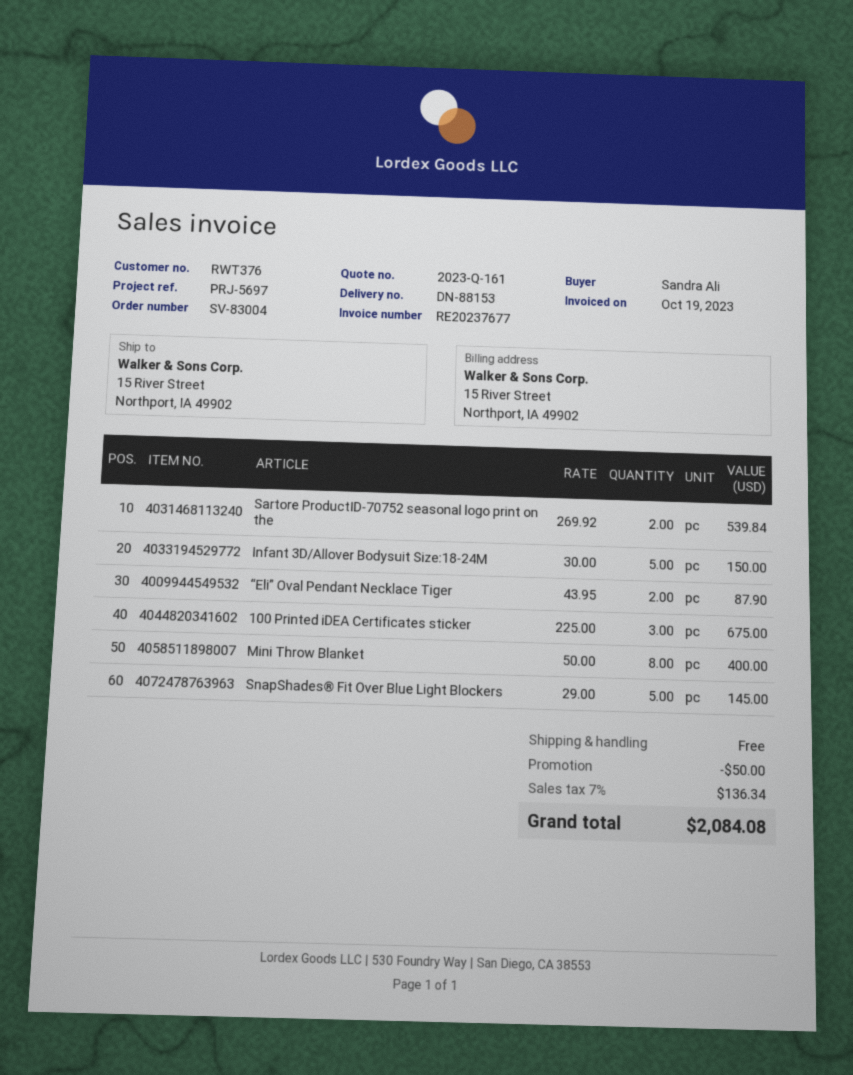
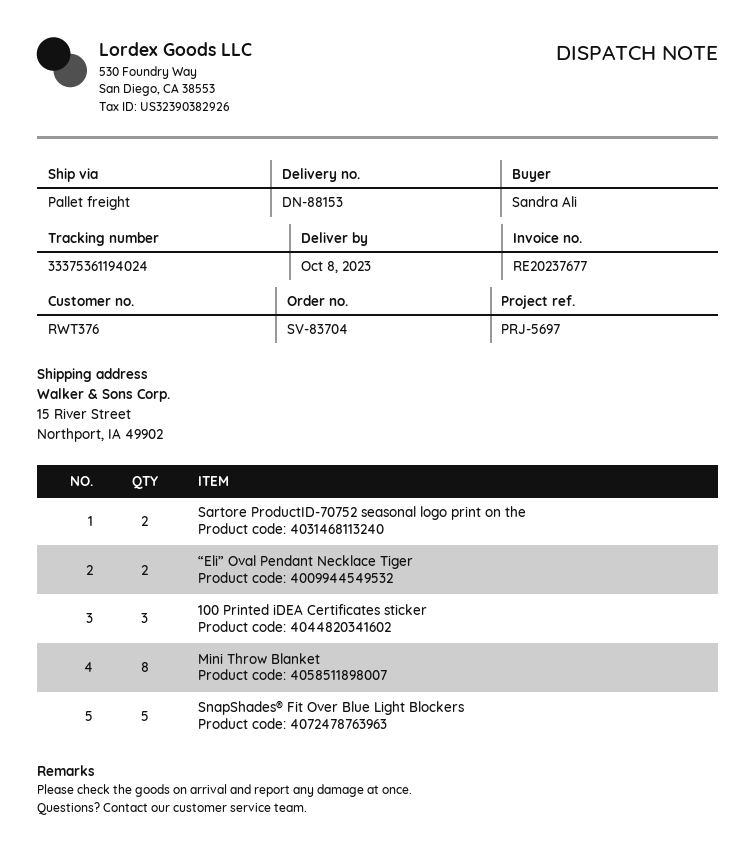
order number: SV-83004 -> SV-83704
Infant 3D/Allover Bodysuit Size:18-24M: 5 -> none

